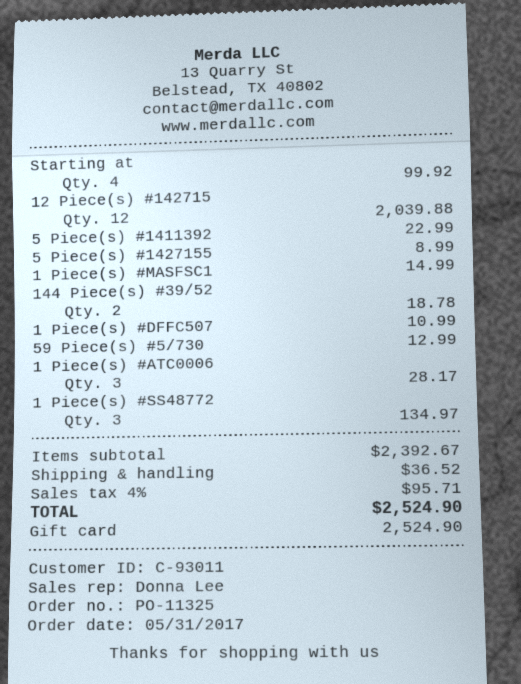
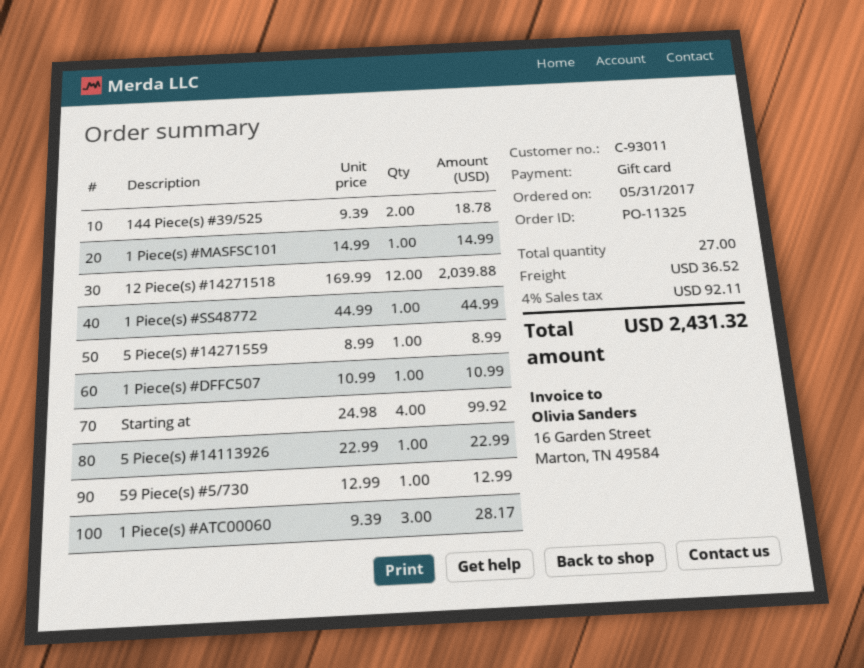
1 Piece(s) #SS48772: 3 for 134.97 -> 1 for 44.99
tax: 4% = 95.71 -> 4% = 92.11
total: 2524.90 -> 2431.32

